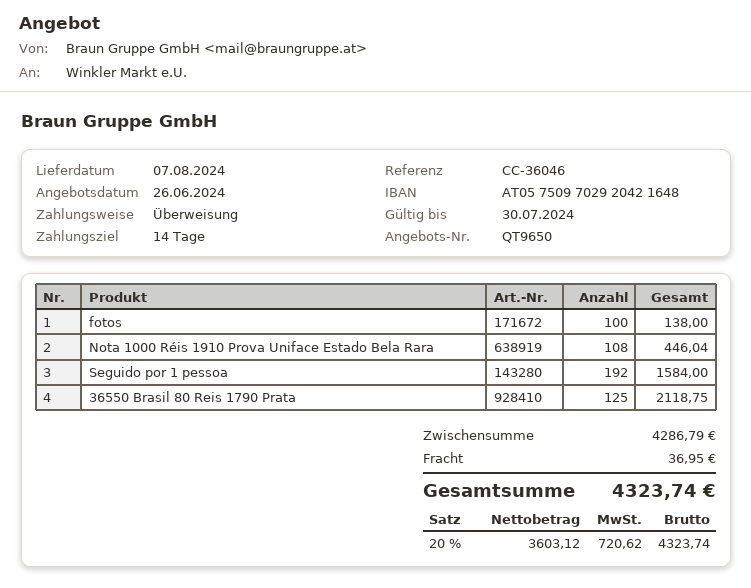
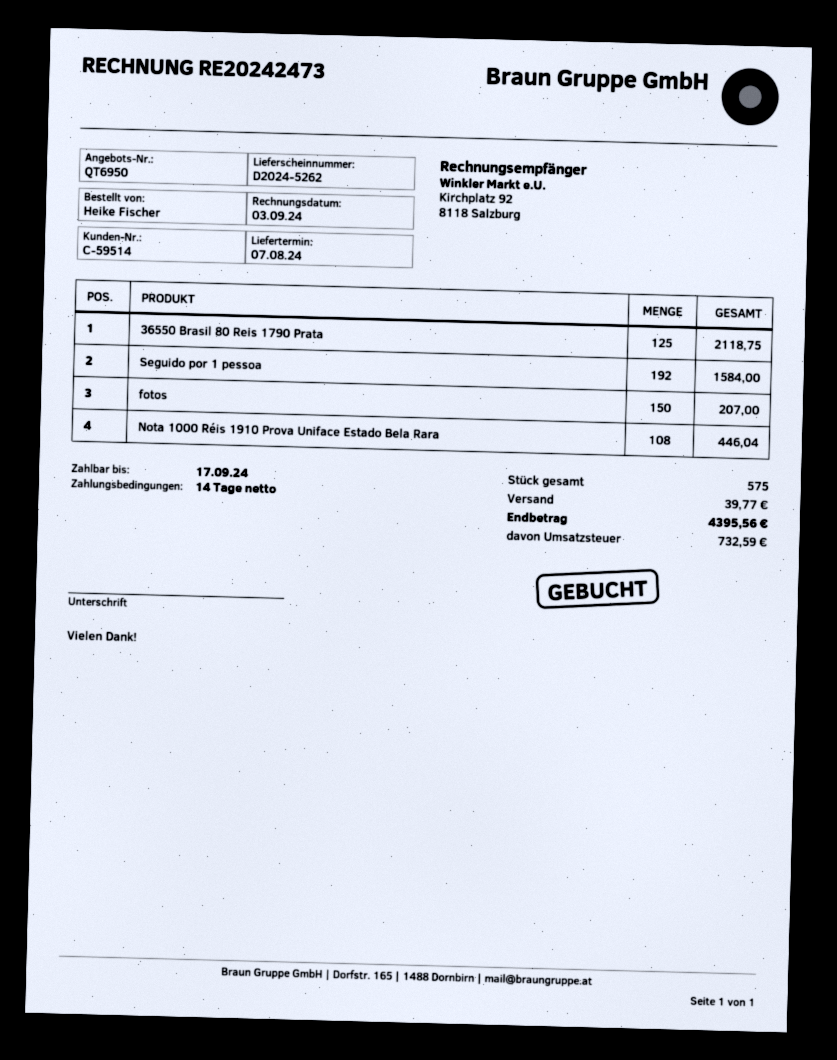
quote number: QT9650 -> QT6950
fotos: 100 for 138.00 -> 150 for 207.00
shipping: 36.95 -> 39.77
tax: 720.62 -> 732.59
total: 4323.74 -> 4395.56

